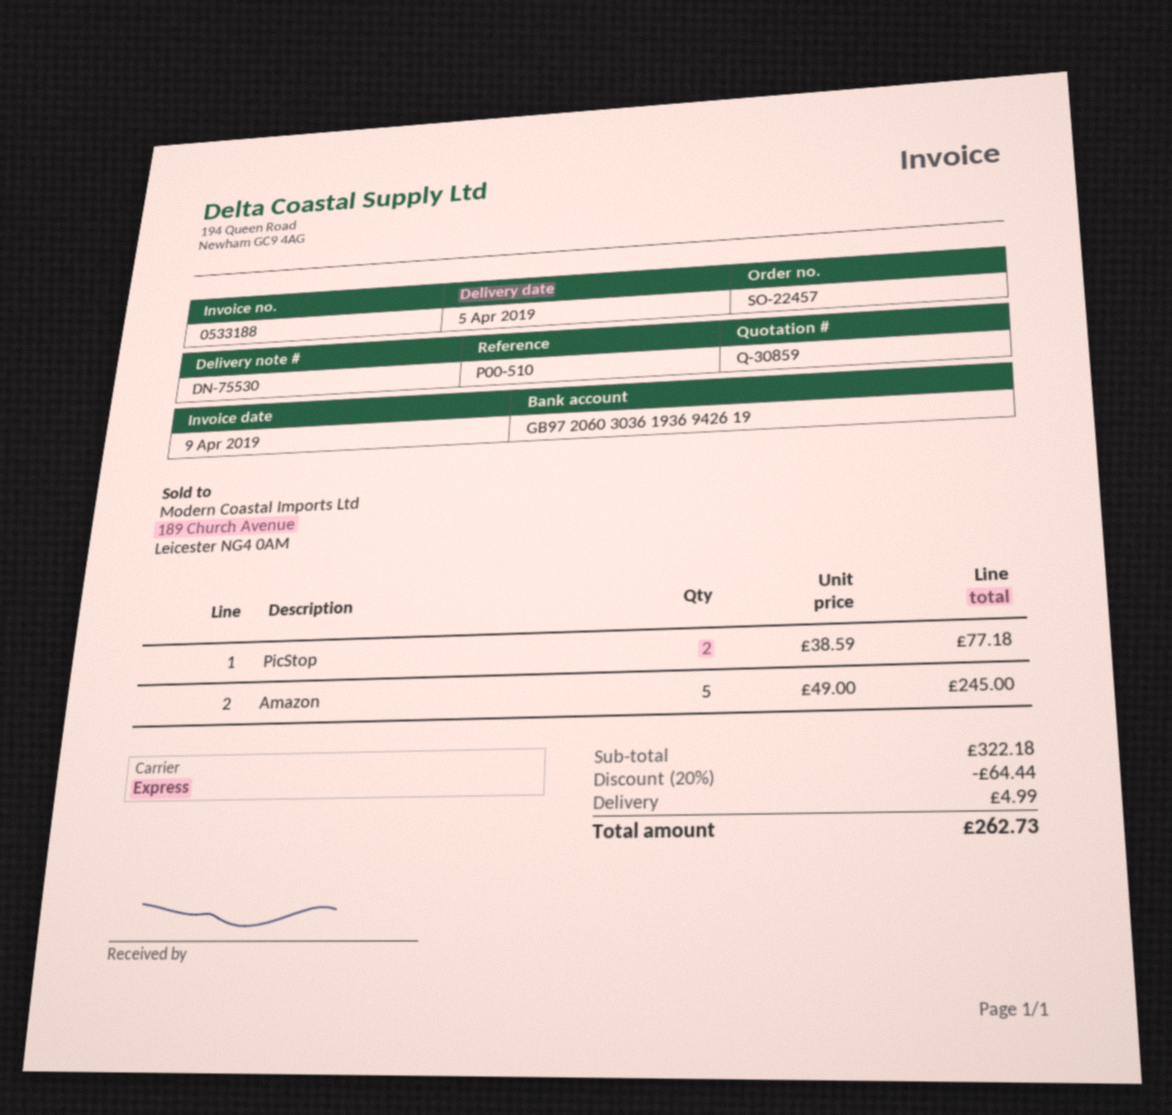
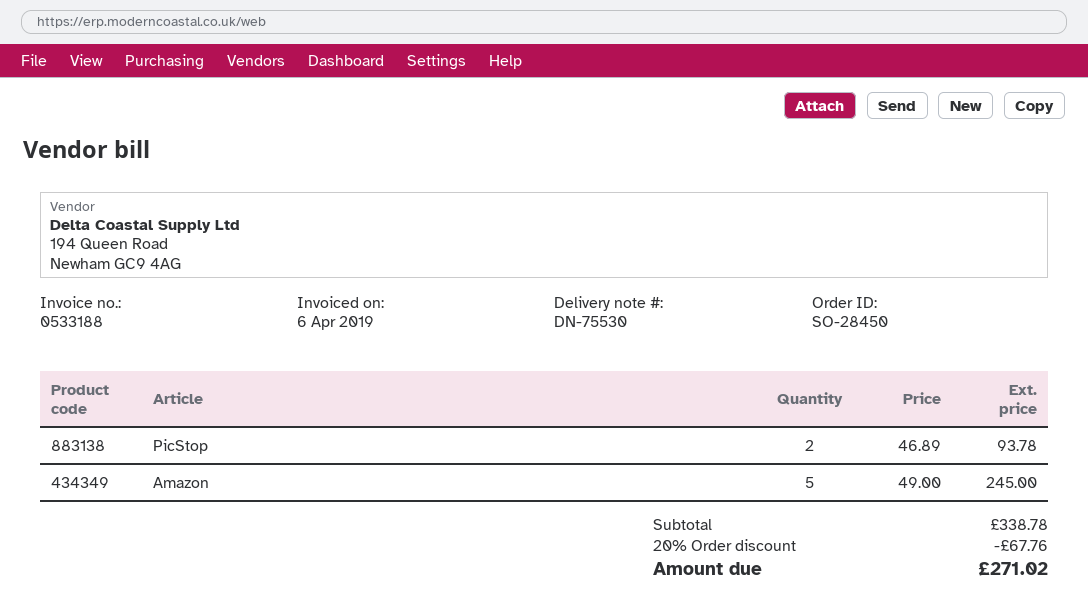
order number: SO-22457 -> SO-28450
invoice date: 2019-04-09 -> 2019-04-06
PicStop: 2 x 38.59 = 77.18 -> 2 x 46.89 = 93.78
subtotal: 322.18 -> 338.78
discount: 20% = 64.44 -> 20% = 67.76
shipping: 4.99 -> none
total: 262.73 -> 271.02

